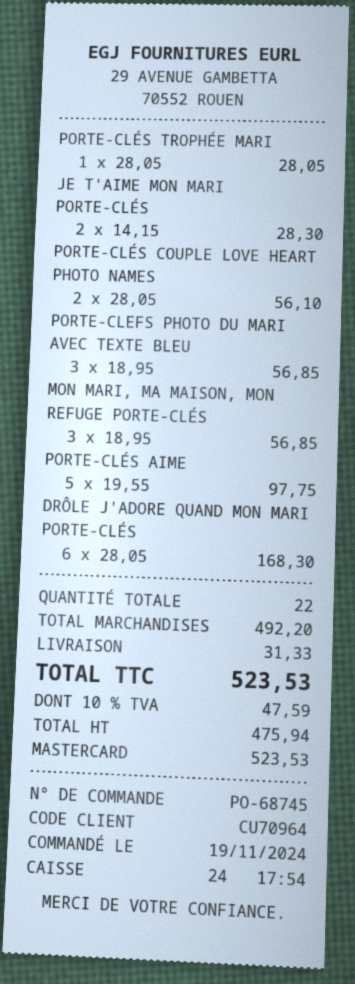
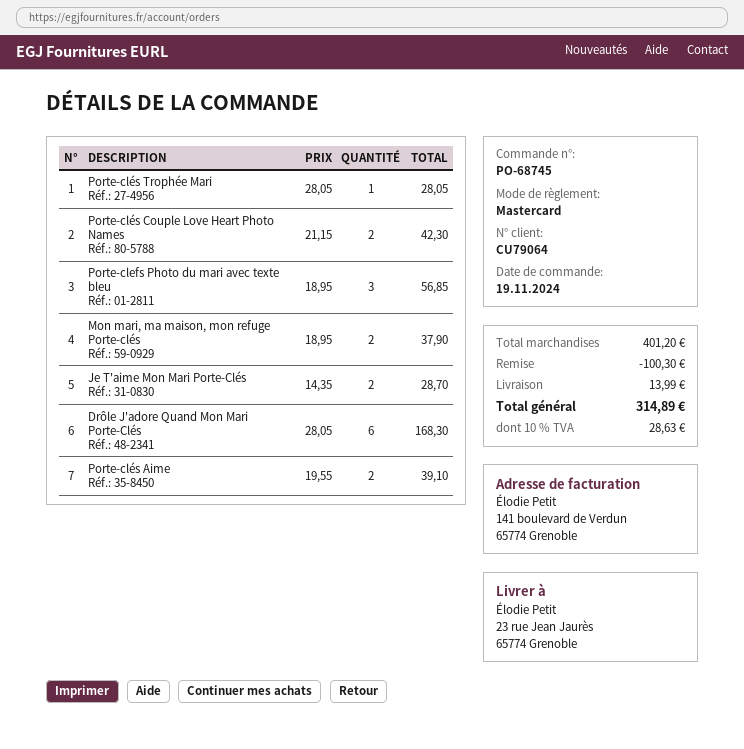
customer number: CU70964 -> CU79064
JE T'AIME MON MARI PORTE-CLÉS: 2 x 14.15 = 28.30 -> 2 x 14.35 = 28.70
PORTE-CLÉS COUPLE LOVE HEART PHOTO NAMES: 2 x 28.05 = 56.10 -> 2 x 21.15 = 42.30
MON MARI, MA MAISON, MON REFUGE PORTE-CLÉS: 3 x 18.95 = 56.85 -> 2 x 18.95 = 37.90
PORTE-CLÉS AIME: 5 x 19.55 = 97.75 -> 2 x 19.55 = 39.10
subtotal: 492.20 -> 401.20
discount: none -> 100.30
shipping: 31.33 -> 13.99
tax: 10% = 47.59 -> 10% = 28.63
total: 523.53 -> 314.89

